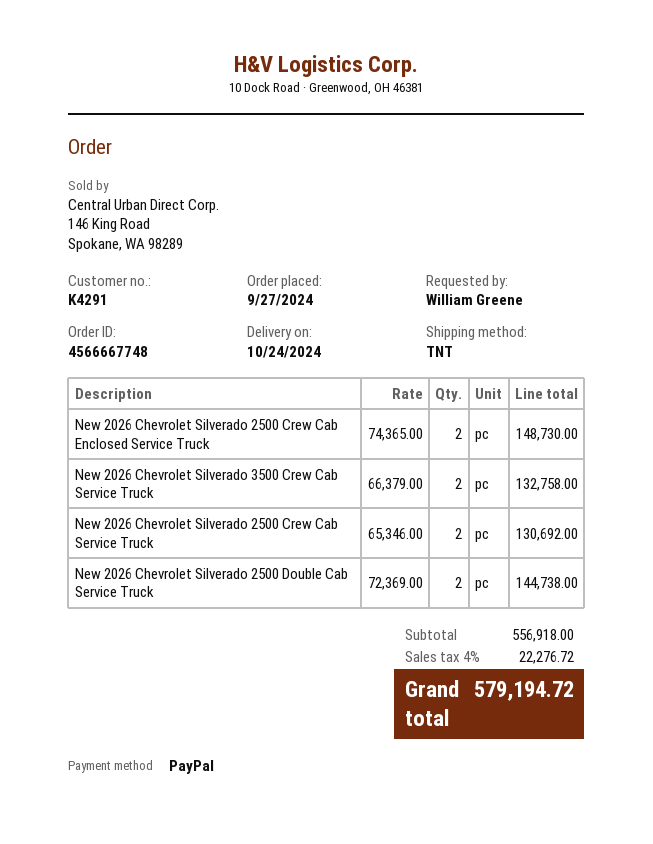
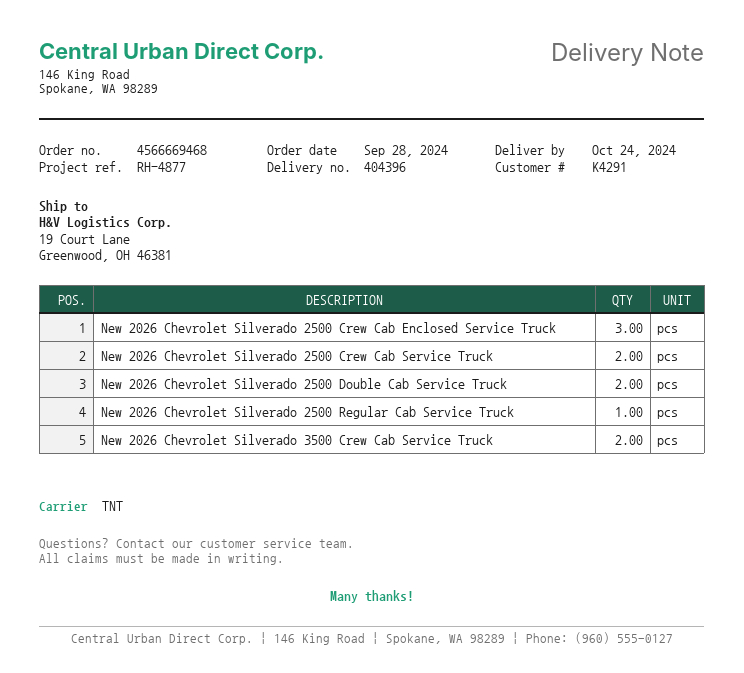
order number: 4566667748 -> 4566669468
order date: 2024-09-27 -> 2024-09-28
New 2026 Chevrolet Silverado 2500 Crew Cab Enclosed Service Truck: 2 -> 3
New 2026 Chevrolet Silverado 2500 Regular Cab Service Truck: none -> 1

